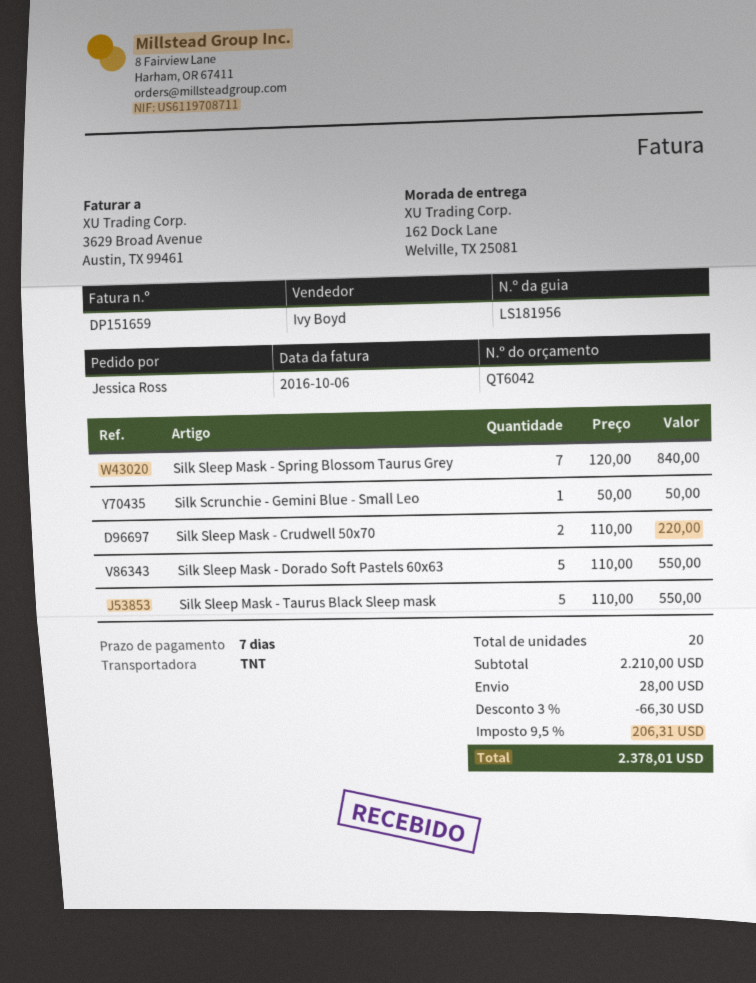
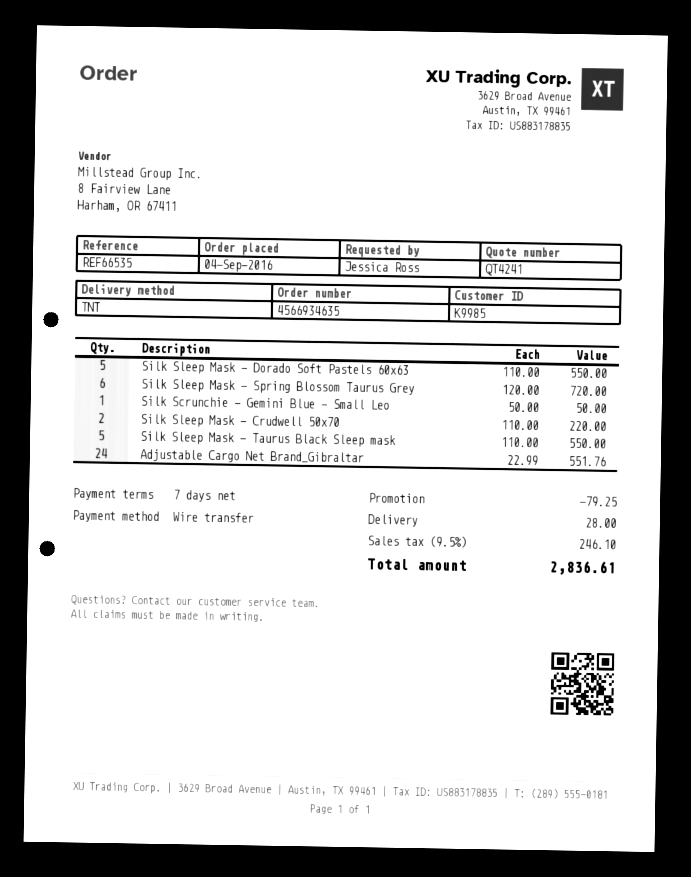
quote number: QT6042 -> QT4241
Silk Sleep Mask - Spring Blossom Taurus Grey: 7 x 120.00 = 840.00 -> 6 x 120.00 = 720.00
Adjustable Cargo Net Brand_Gibraltar: none -> 24 x 22.99 = 551.76
discount: 66.30 -> 79.25
tax: 9.5% = 206.31 -> 9.5% = 246.10
total: 2378.01 -> 2836.61

